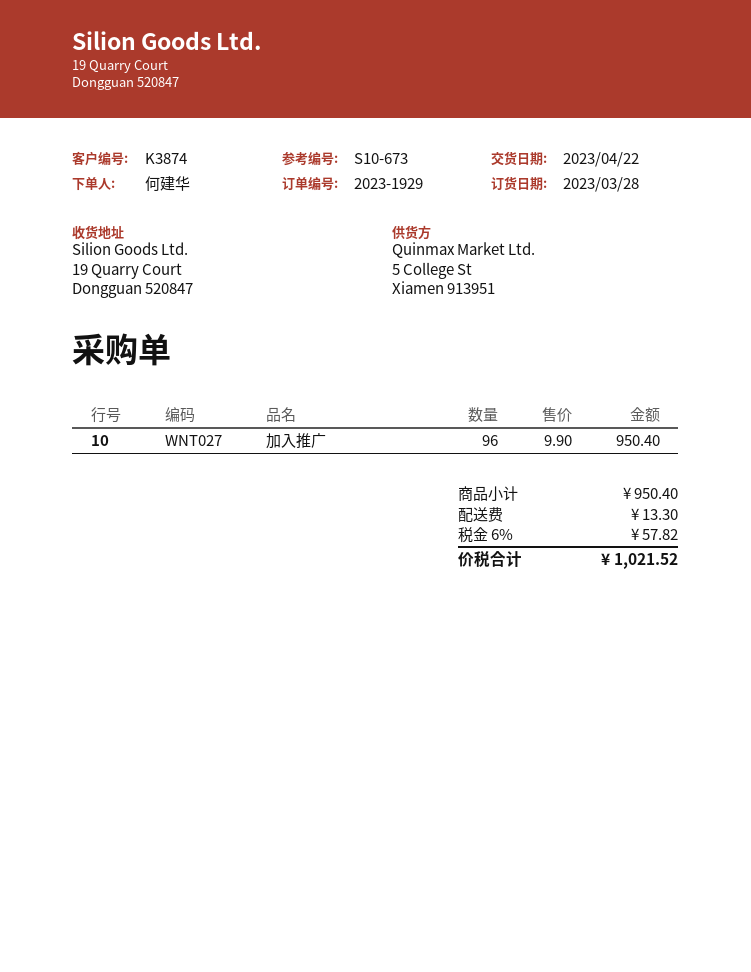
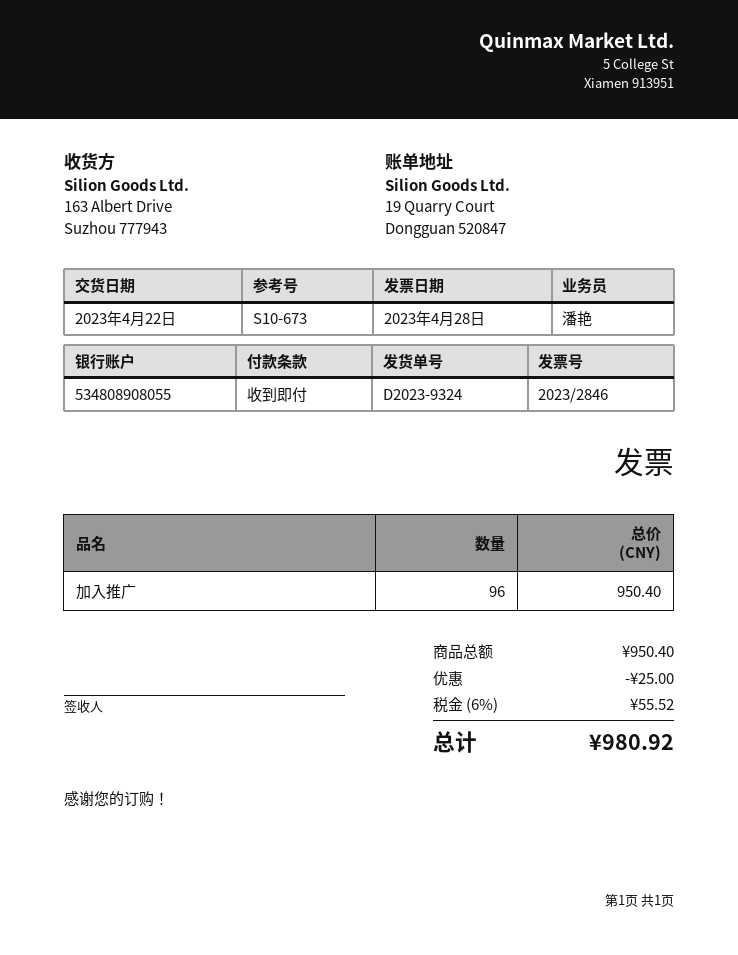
ship to: 19 Quarry Court, Dongguan 520847 -> 163 Albert Drive, Suzhou 777943
discount: none -> 25.00
shipping: 13.30 -> none
tax: 6% = 57.82 -> 6% = 55.52
total: 1021.52 -> 980.92

